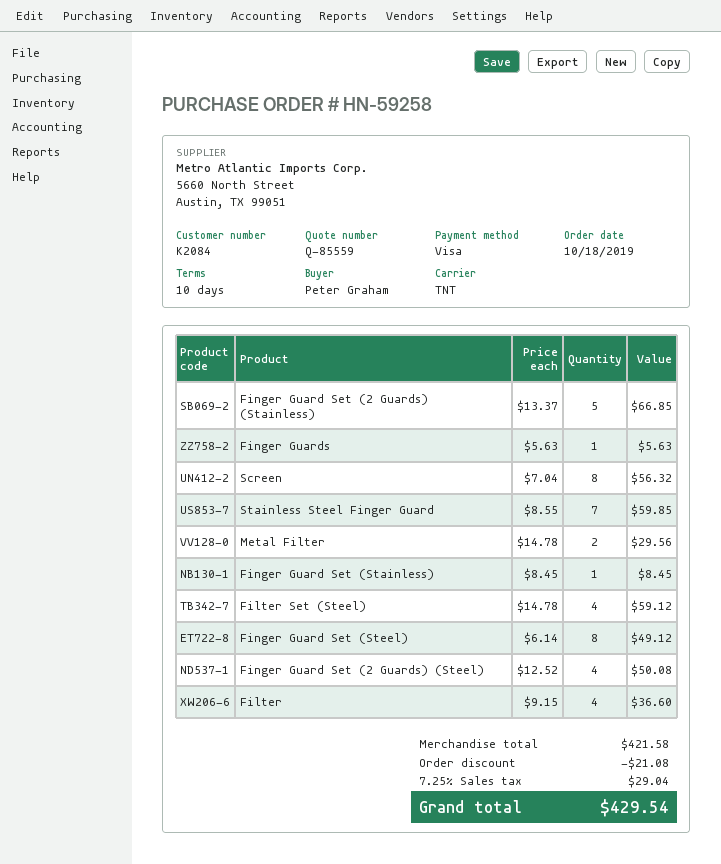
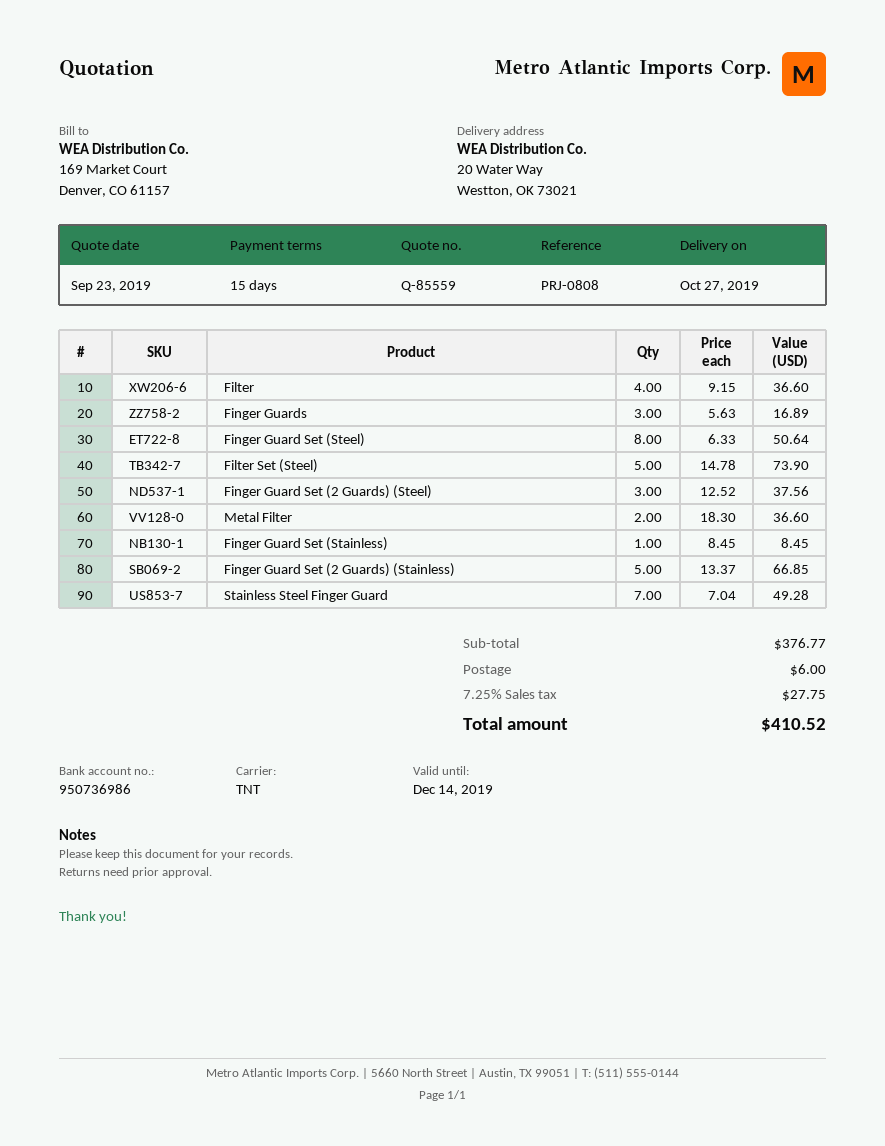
payment terms: 10 days -> 15 days
Finger Guards: 1 x 5.63 = 5.63 -> 3 x 5.63 = 16.89
Screen: 8 x 7.04 = 56.32 -> none
Stainless Steel Finger Guard: 7 x 8.55 = 59.85 -> 7 x 7.04 = 49.28
Metal Filter: 2 x 14.78 = 29.56 -> 2 x 18.30 = 36.60
Filter Set (Steel): 4 x 14.78 = 59.12 -> 5 x 14.78 = 73.90
Finger Guard Set (Steel): 8 x 6.14 = 49.12 -> 8 x 6.33 = 50.64
Finger Guard Set (2 Guards) (Steel): 4 x 12.52 = 50.08 -> 3 x 12.52 = 37.56
subtotal: 421.58 -> 376.77
discount: 21.08 -> none
shipping: none -> 6.00
tax: 7.25% = 29.04 -> 7.25% = 27.75
total: 429.54 -> 410.52

